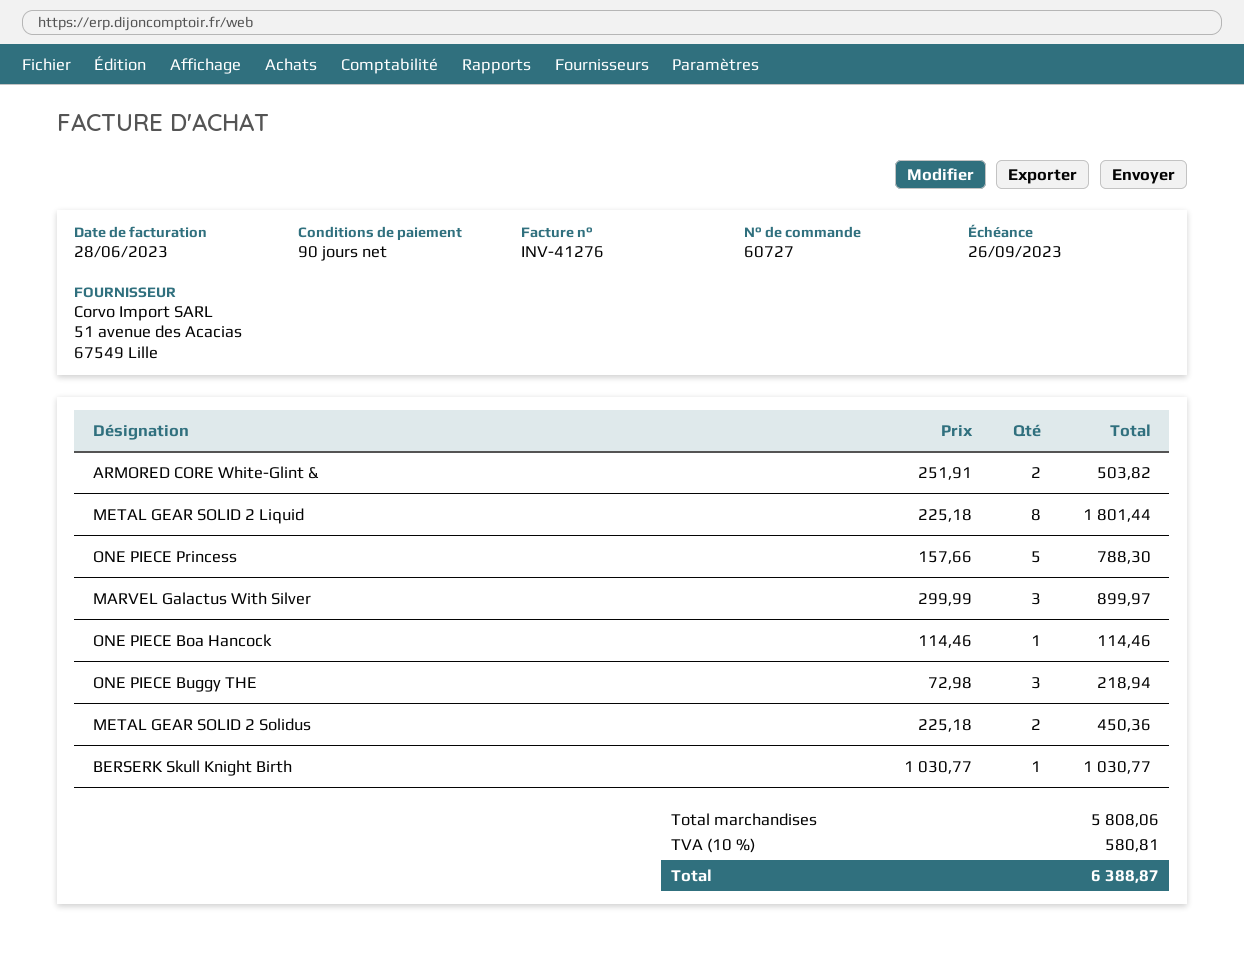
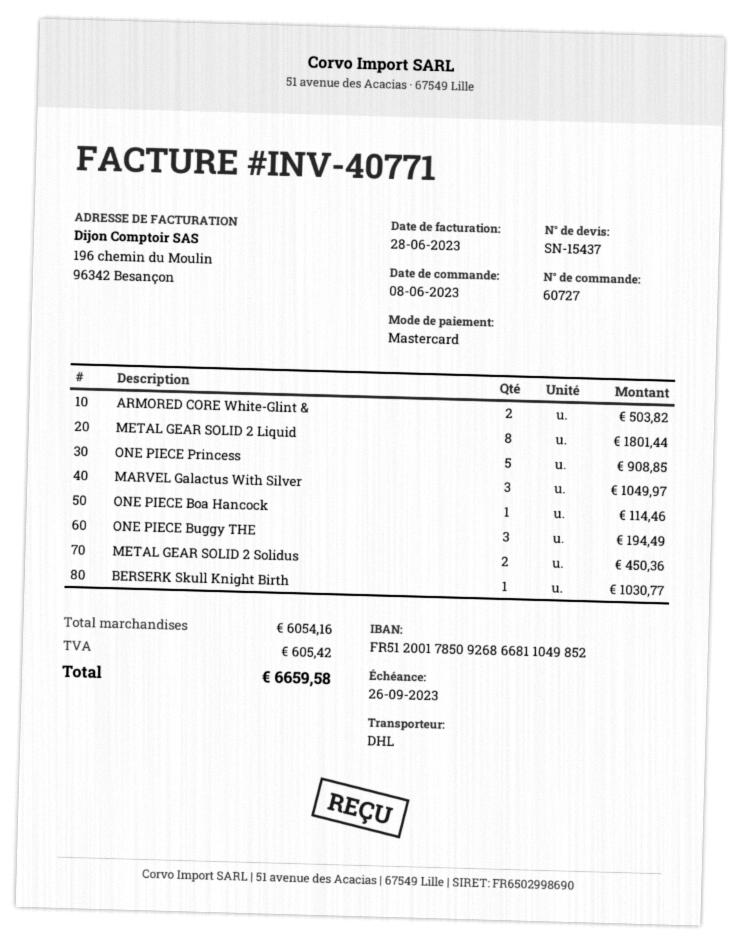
invoice number: INV-41276 -> INV-40771
ONE PIECE Princess: 5 for 788.30 -> 5 for 908.85
MARVEL Galactus With Silver: 3 for 899.97 -> 3 for 1049.97
ONE PIECE Buggy THE: 3 for 218.94 -> 3 for 194.49
subtotal: 5808.06 -> 6054.16
tax: 580.81 -> 605.42
total: 6388.87 -> 6659.58

